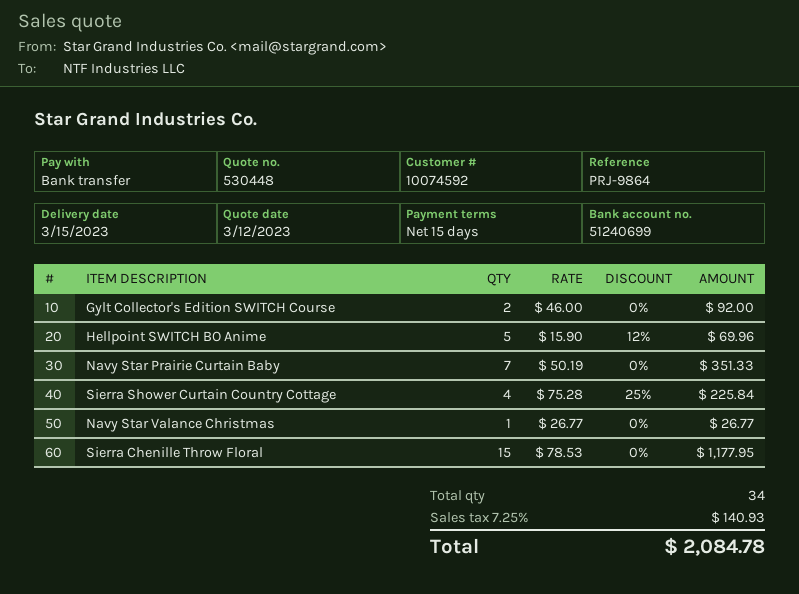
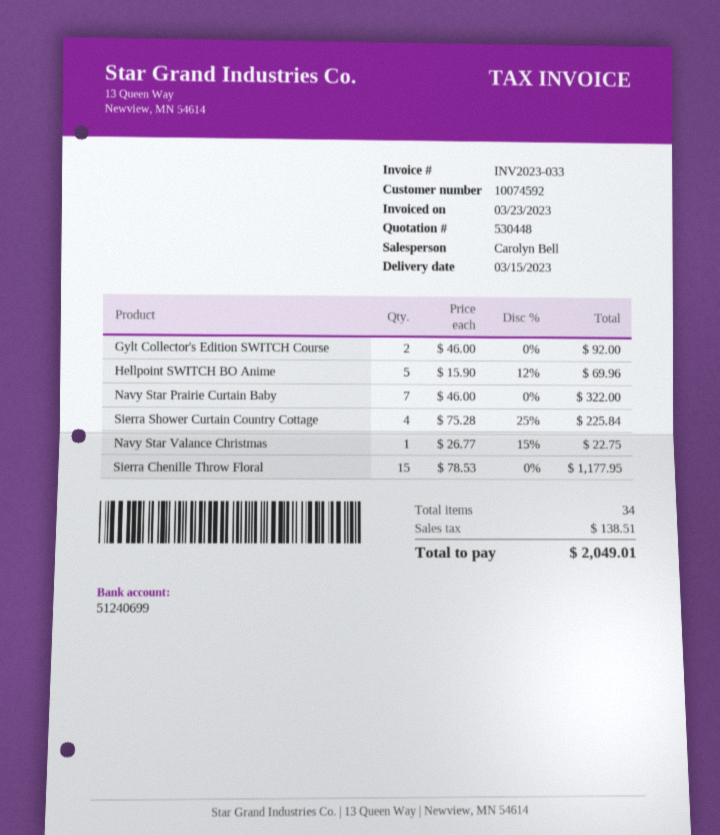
Navy Star Prairie Curtain Baby: 7 x 50.19 = 351.33 -> 7 x 46.00 = 322.00
Navy Star Valance Christmas: 1 x 26.77 = 26.77 -> 1 x 26.77 - 15% = 22.75
tax: 140.93 -> 138.51
total: 2084.78 -> 2049.01

